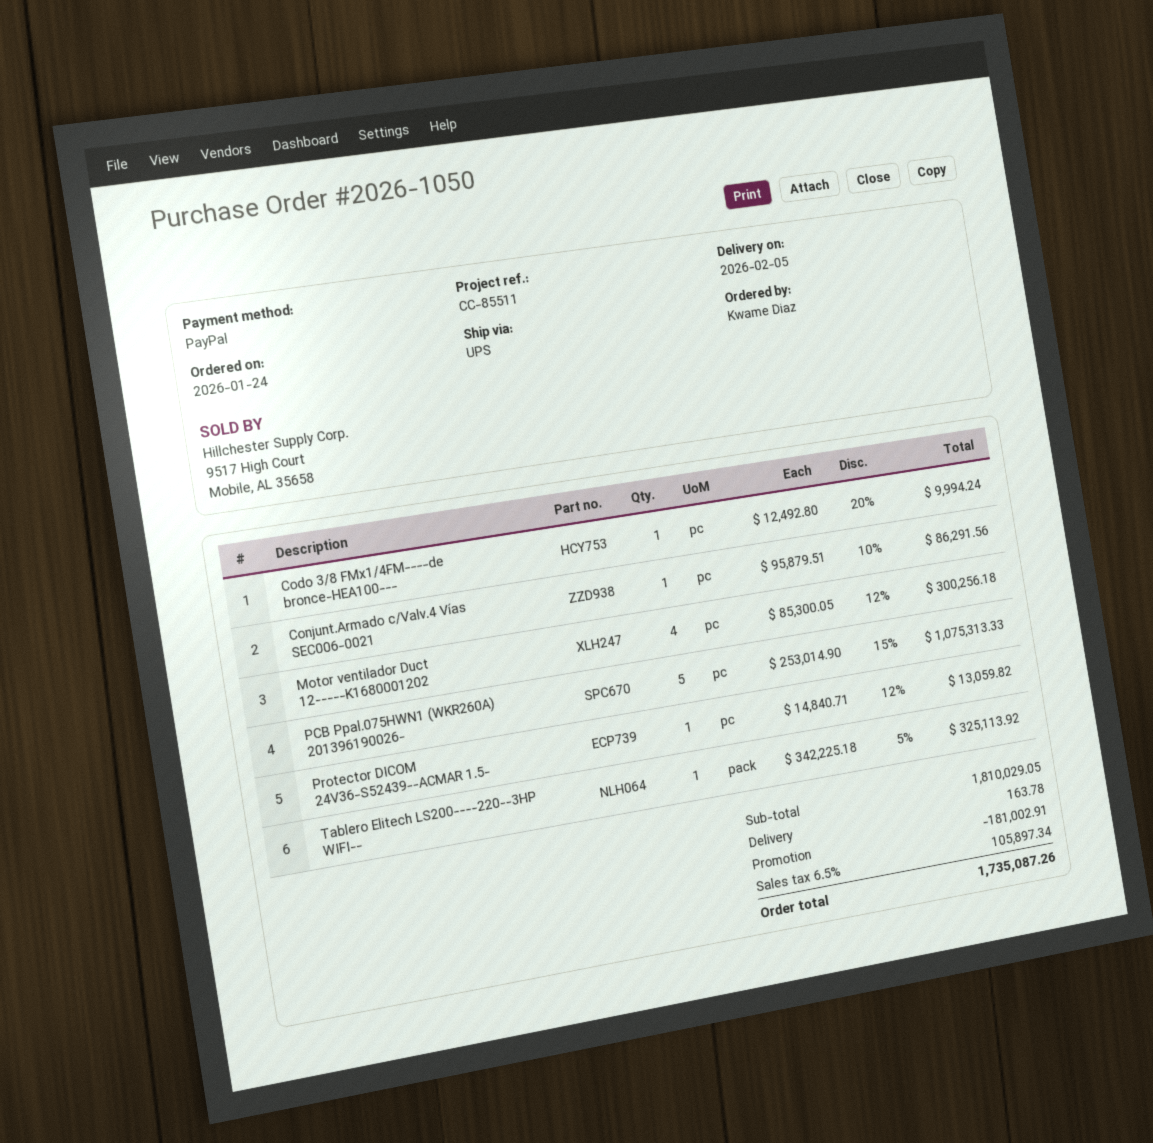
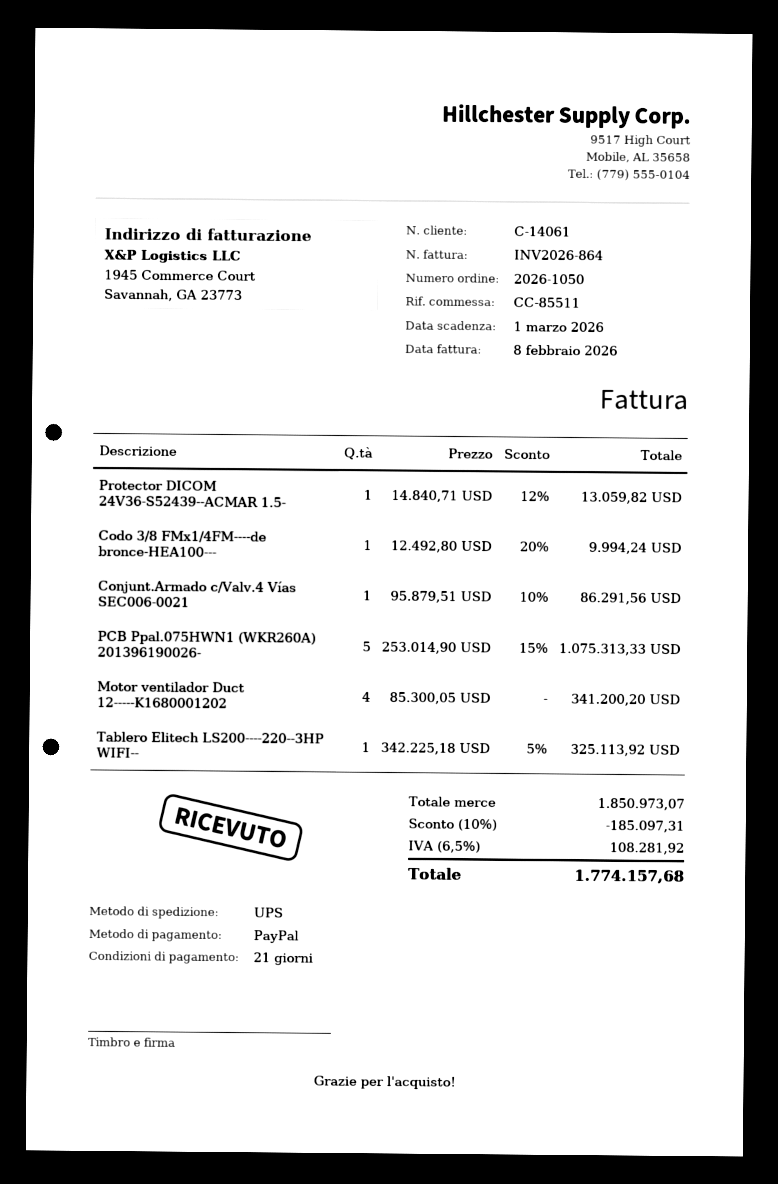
Motor ventilador Duct 12-----K1680001202: 4 x 85300.05 - 12% = 300256.18 -> 4 x 85300.05 = 341200.20
subtotal: 1810029.05 -> 1850973.07
discount: 181002.91 -> 185097.31
shipping: 163.78 -> none
tax: 6.5% = 105897.34 -> 6.5% = 108281.92
total: 1735087.26 -> 1774157.68

